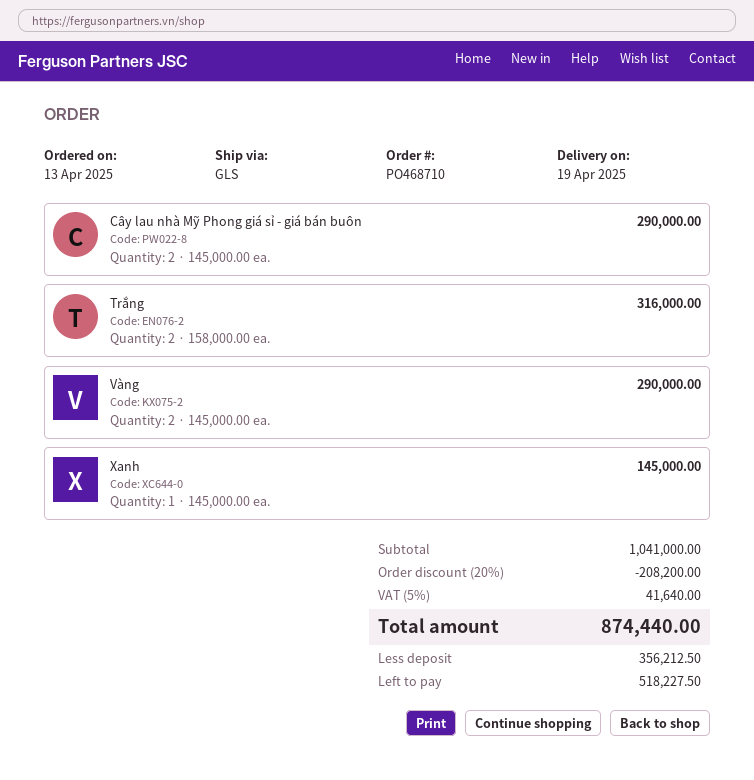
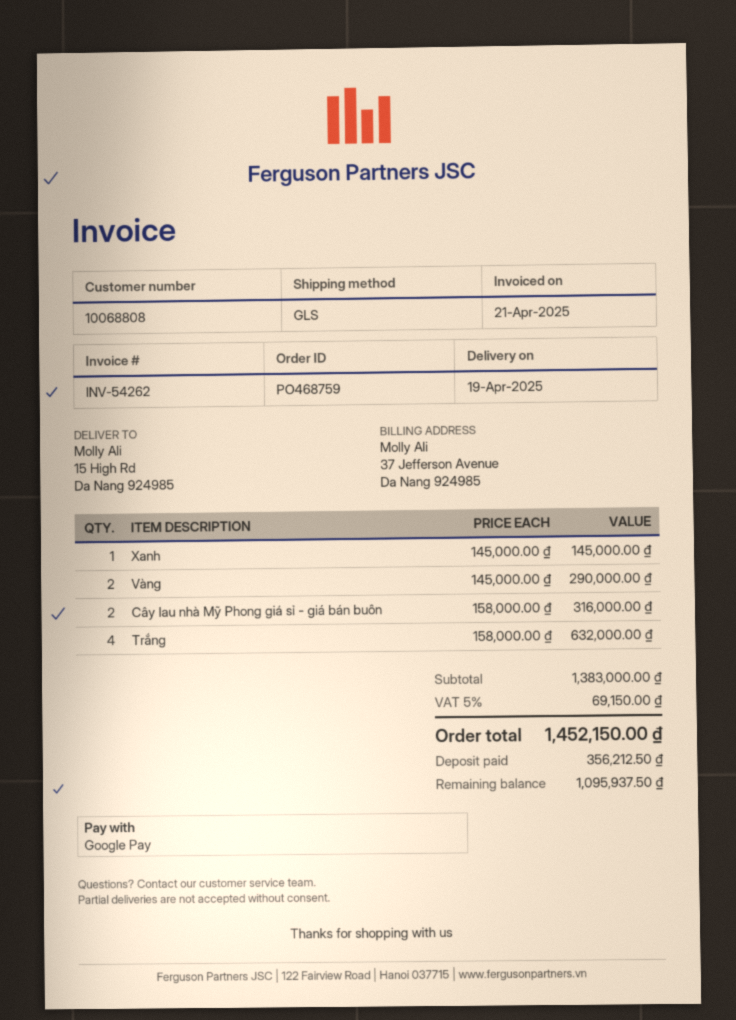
order number: PO468710 -> PO468759
Cây lau nhà Mỹ Phong giá sỉ - giá bán buôn: 2 x 145000.00 = 290000.00 -> 2 x 158000.00 = 316000.00
Trắng: 2 x 158000.00 = 316000.00 -> 4 x 158000.00 = 632000.00
subtotal: 1041000.00 -> 1383000.00
discount: 20% = 208200.00 -> none
tax: 5% = 41640.00 -> 5% = 69150.00
total: 874440.00 -> 1452150.00
balance: 518227.50 -> 1095937.50

